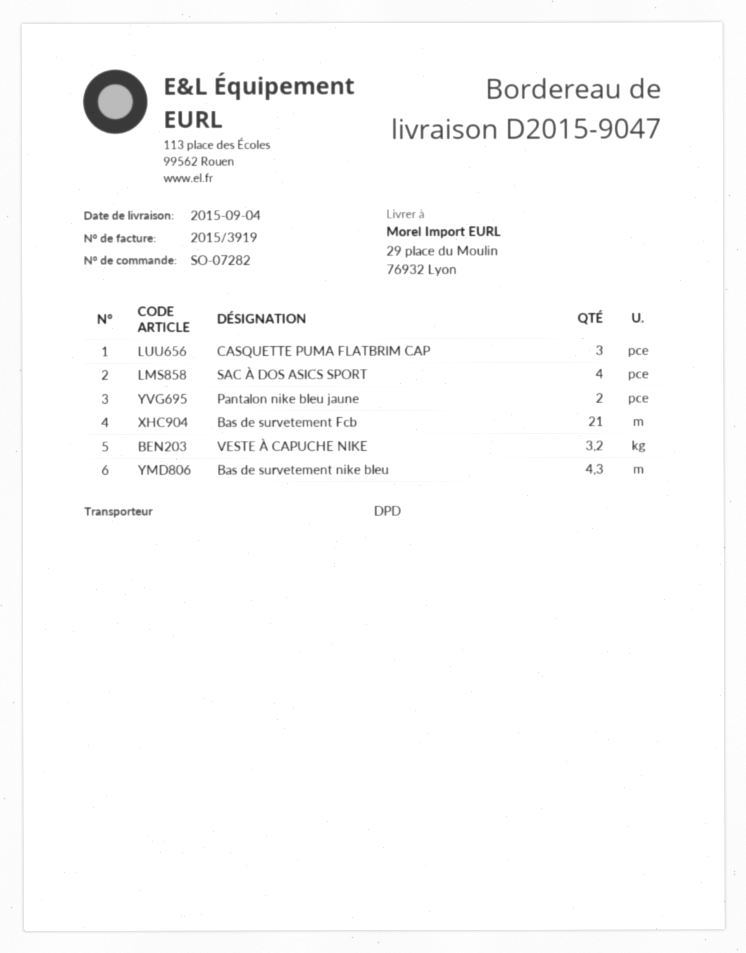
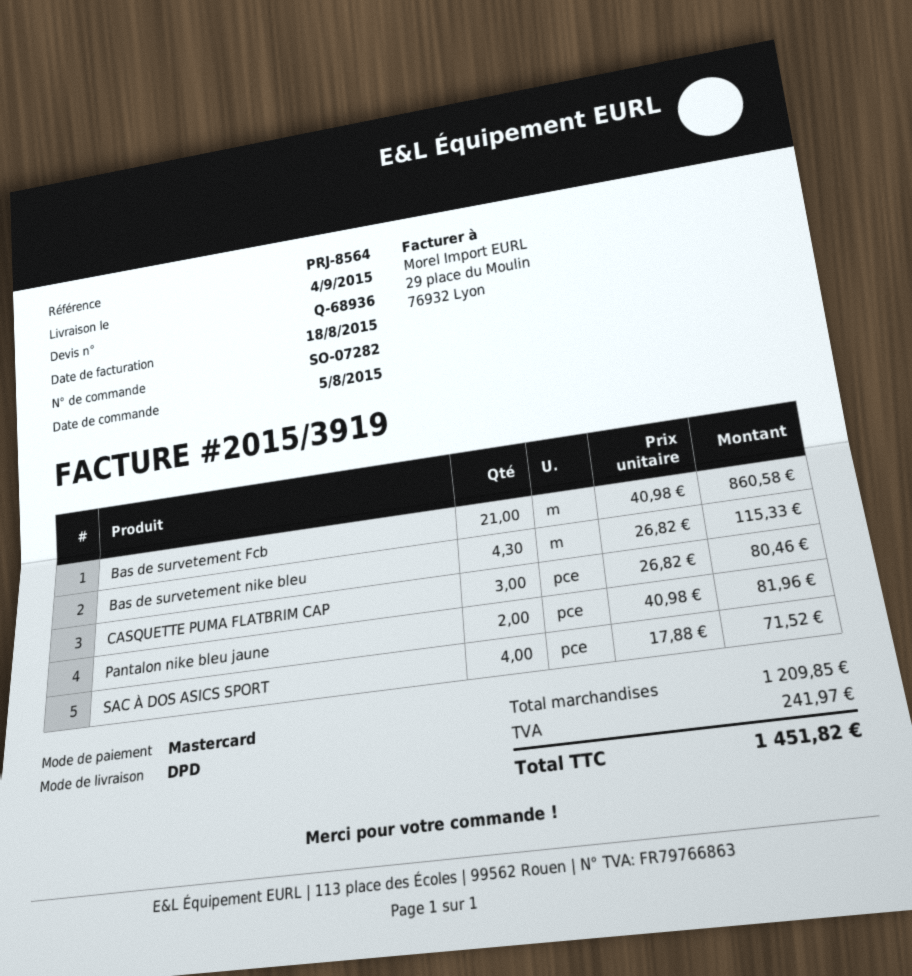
VESTE À CAPUCHE NIKE: 3.2 -> none

